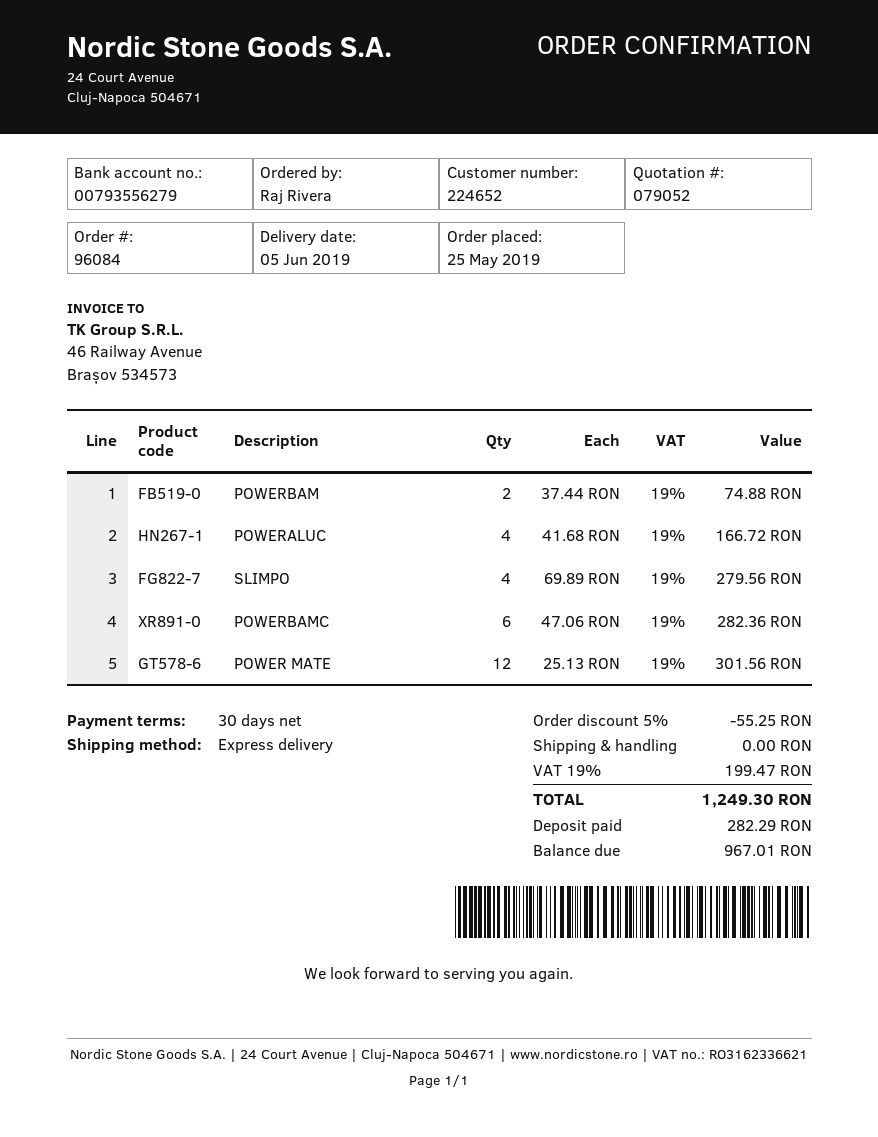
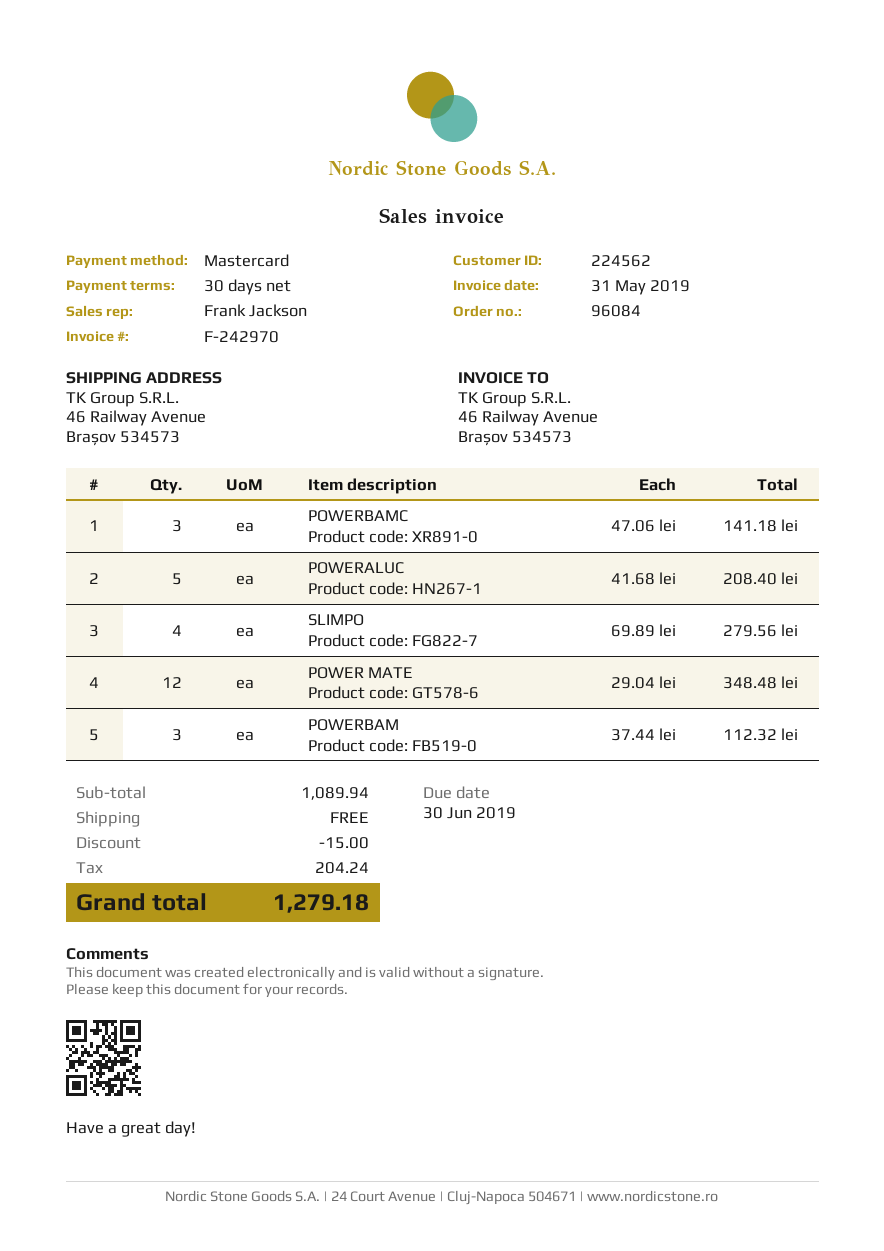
customer number: 224652 -> 224562
POWERBAM: 2 x 37.44 = 74.88 -> 3 x 37.44 = 112.32
POWERALUC: 4 x 41.68 = 166.72 -> 5 x 41.68 = 208.40
POWERBAMC: 6 x 47.06 = 282.36 -> 3 x 47.06 = 141.18
POWER MATE: 12 x 25.13 = 301.56 -> 12 x 29.04 = 348.48
discount: 55.25 -> 15.00
tax: 199.47 -> 204.24
total: 1249.30 -> 1279.18

